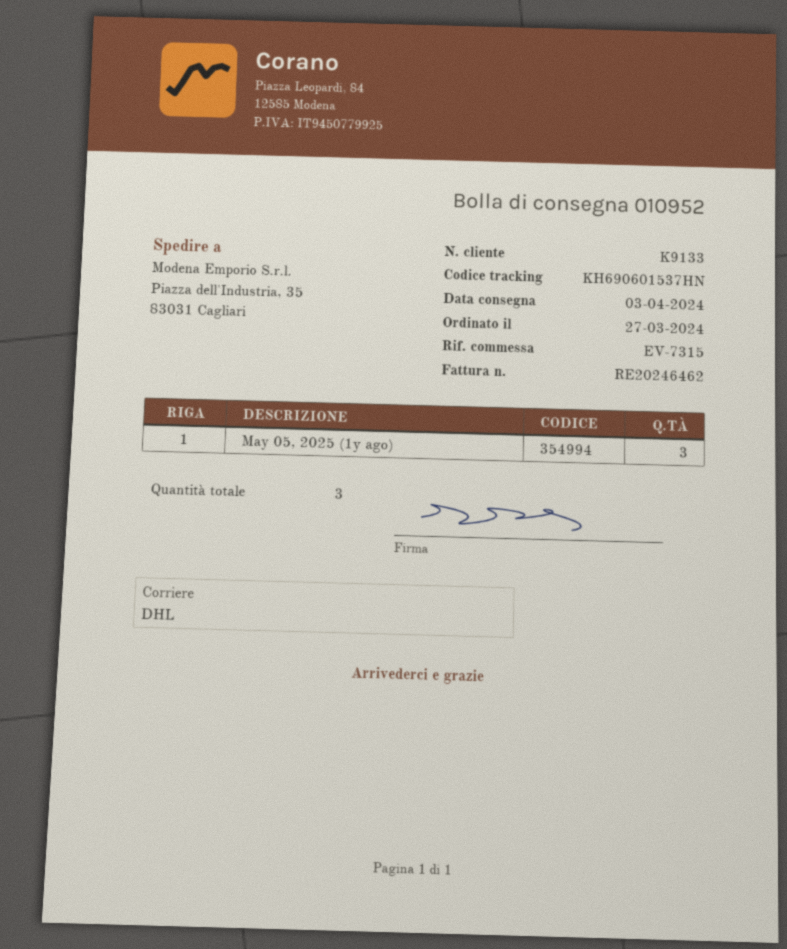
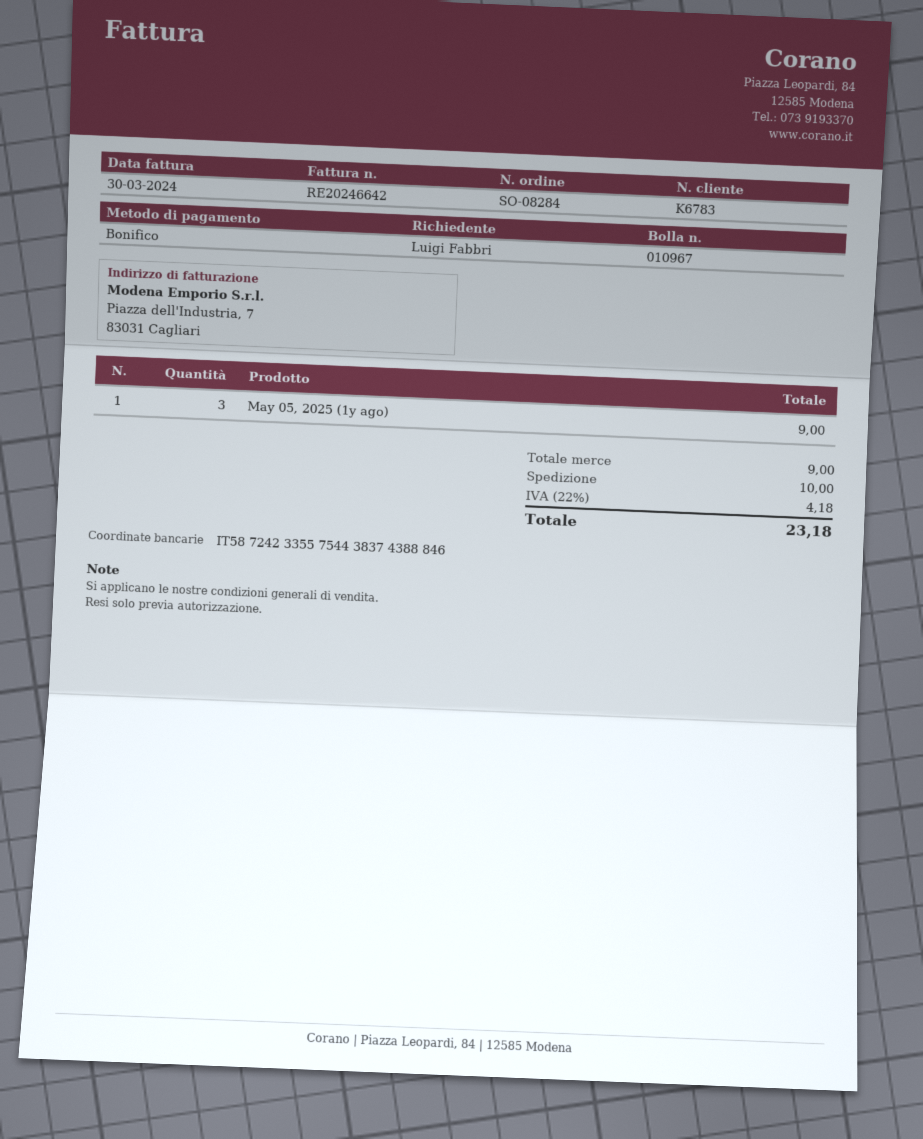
delivery note number: 010952 -> 010967
invoice number: RE20246462 -> RE20246642
customer number: K9133 -> K6783

